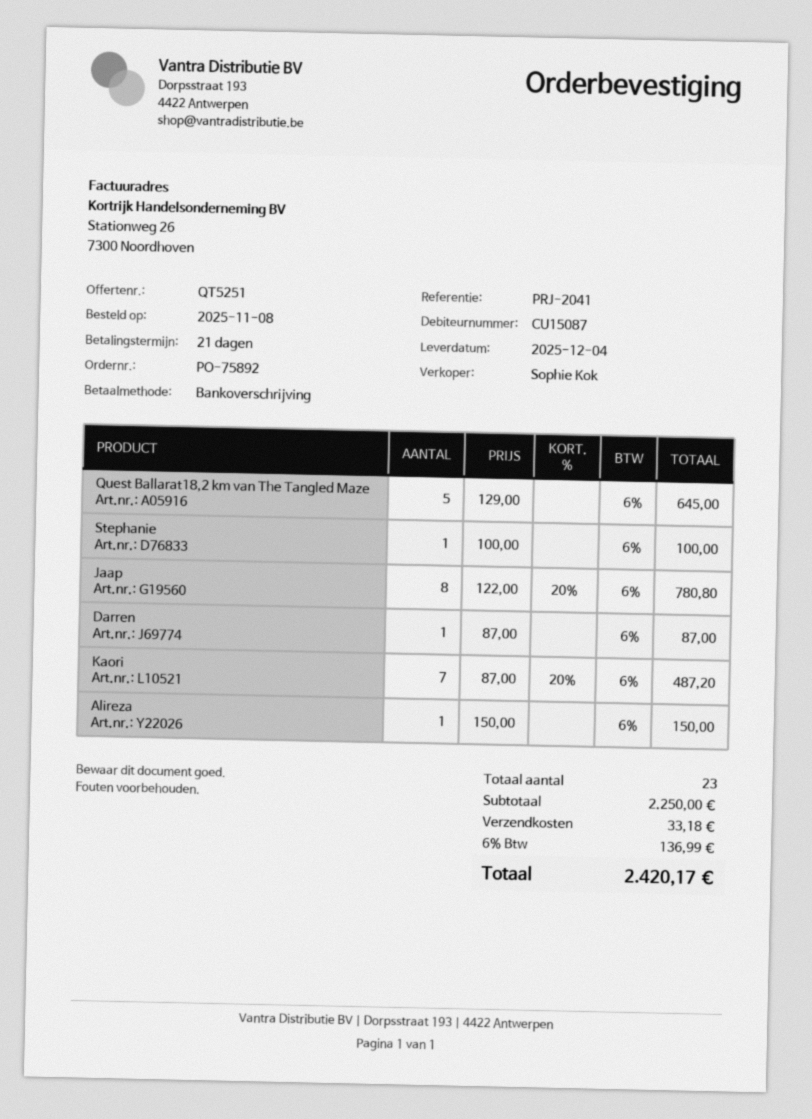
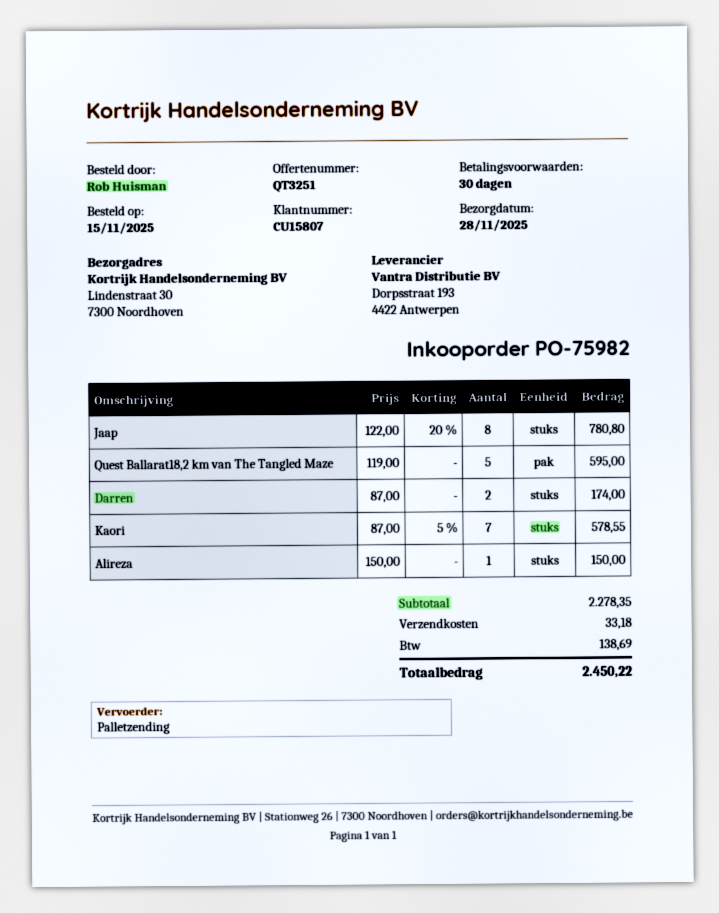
quote number: QT5251 -> QT3251
order number: PO-75892 -> PO-75982
order date: 2025-11-08 -> 2025-11-15
delivery date: 2025-12-04 -> 2025-11-28
payment terms: 21 days -> 30 days
customer number: CU15087 -> CU15807
Quest Ballarat18,2 km van The Tangled Maze: 5 x 129.00 = 645.00 -> 5 x 119.00 = 595.00
Stephanie: 1 x 100.00 = 100.00 -> none
Darren: 1 x 87.00 = 87.00 -> 2 x 87.00 = 174.00
Kaori: 7 x 87.00 - 20% = 487.20 -> 7 x 87.00 - 5% = 578.55
subtotal: 2250.00 -> 2278.35
tax: 136.99 -> 138.69
total: 2420.17 -> 2450.22

